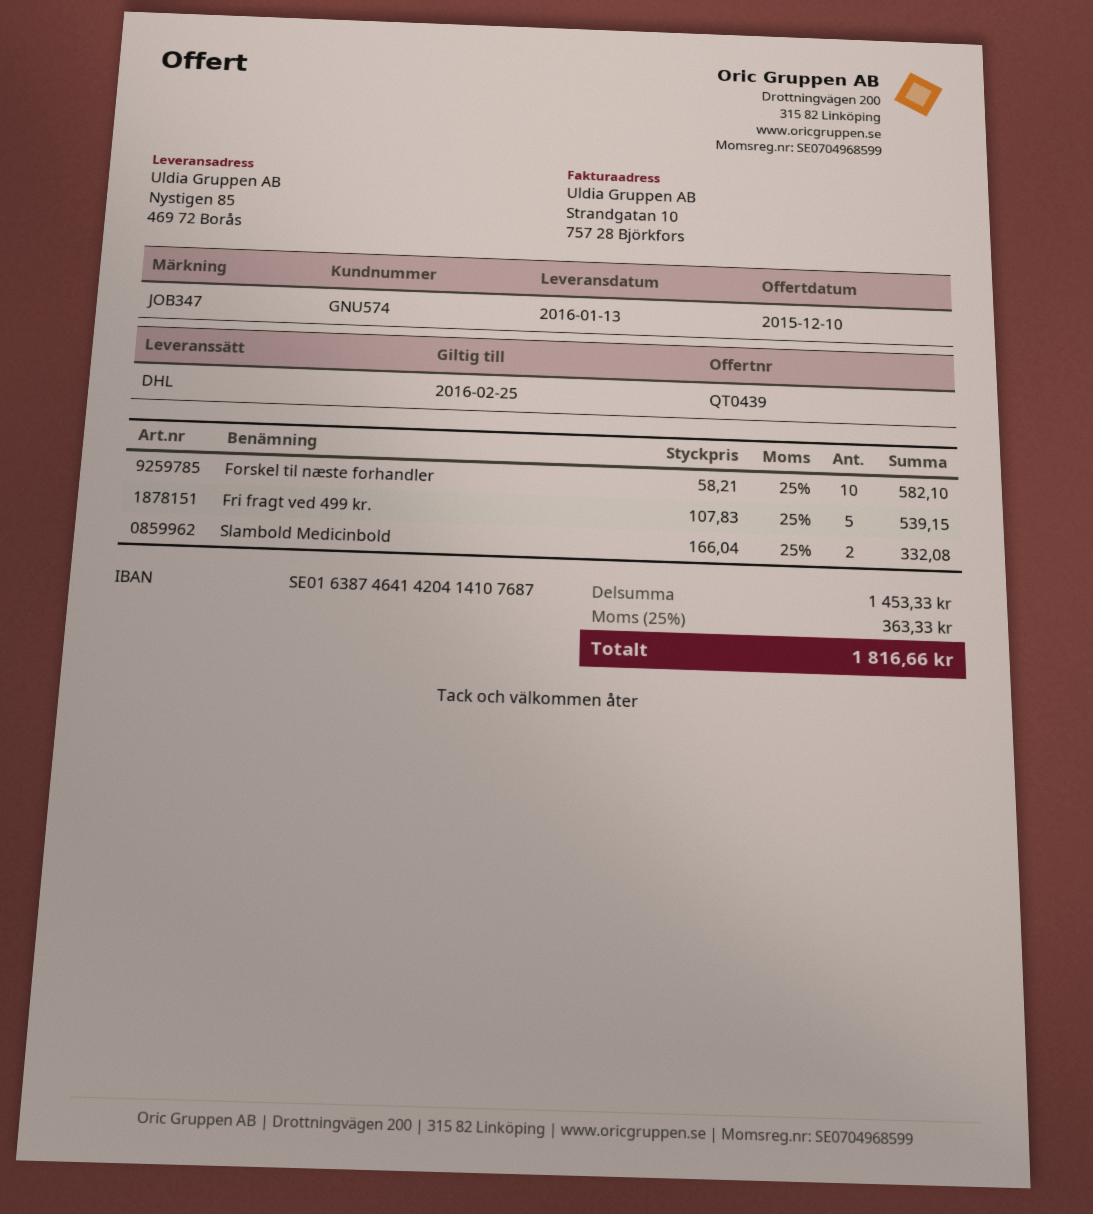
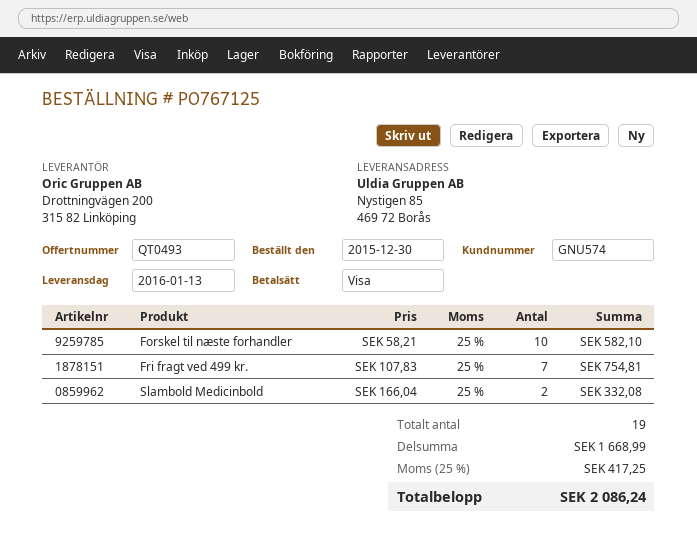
quote number: QT0439 -> QT0493
Fri fragt ved 499 kr.: 5 x 107.83 = 539.15 -> 7 x 107.83 = 754.81
subtotal: 1453.33 -> 1668.99
tax: 25% = 363.33 -> 25% = 417.25
total: 1816.66 -> 2086.24

